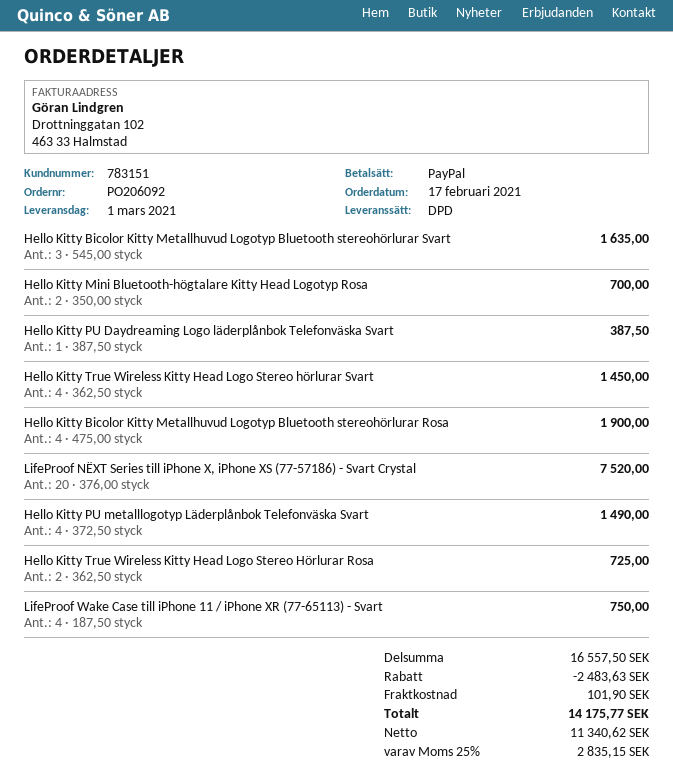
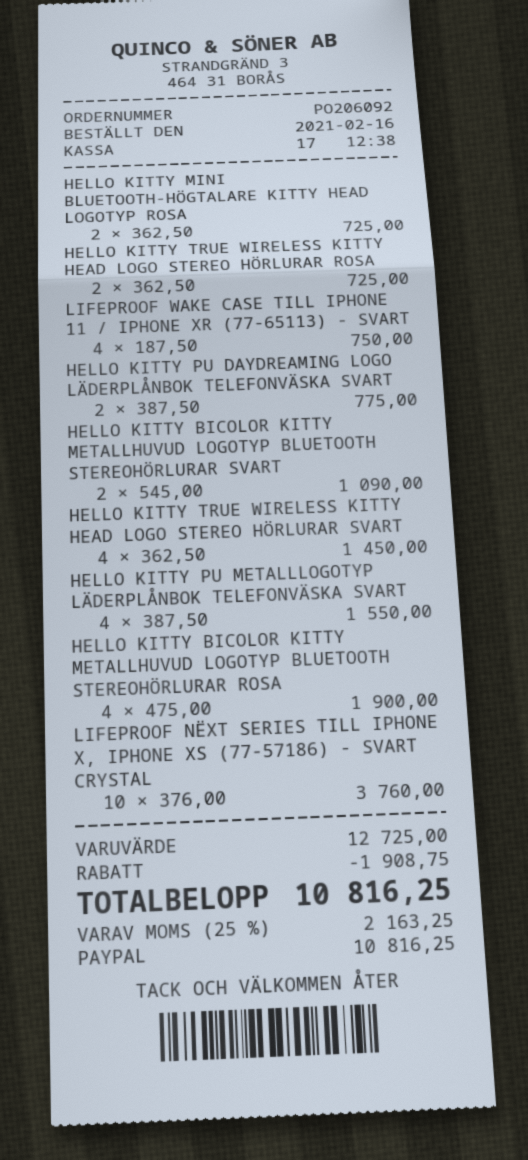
order date: 2021-02-17 -> 2021-02-16
Hello Kitty Bicolor Kitty Metallhuvud Logotyp Bluetooth stereohörlurar Svart: 3 x 545.00 = 1635.00 -> 2 x 545.00 = 1090.00
Hello Kitty Mini Bluetooth-högtalare Kitty Head Logotyp Rosa: 2 x 350.00 = 700.00 -> 2 x 362.50 = 725.00
Hello Kitty PU Daydreaming Logo läderplånbok Telefonväska Svart: 1 x 387.50 = 387.50 -> 2 x 387.50 = 775.00
LifeProof NËXT Series till iPhone X, iPhone XS (77-57186) - Svart Crystal: 20 x 376.00 = 7520.00 -> 10 x 376.00 = 3760.00
Hello Kitty PU metalllogotyp Läderplånbok Telefonväska Svart: 4 x 372.50 = 1490.00 -> 4 x 387.50 = 1550.00
subtotal: 16557.50 -> 12725.00
discount: 2483.63 -> 1908.75
shipping: 101.90 -> none
tax: 25% = 2835.15 -> 25% = 2163.25
total: 14175.77 -> 10816.25

